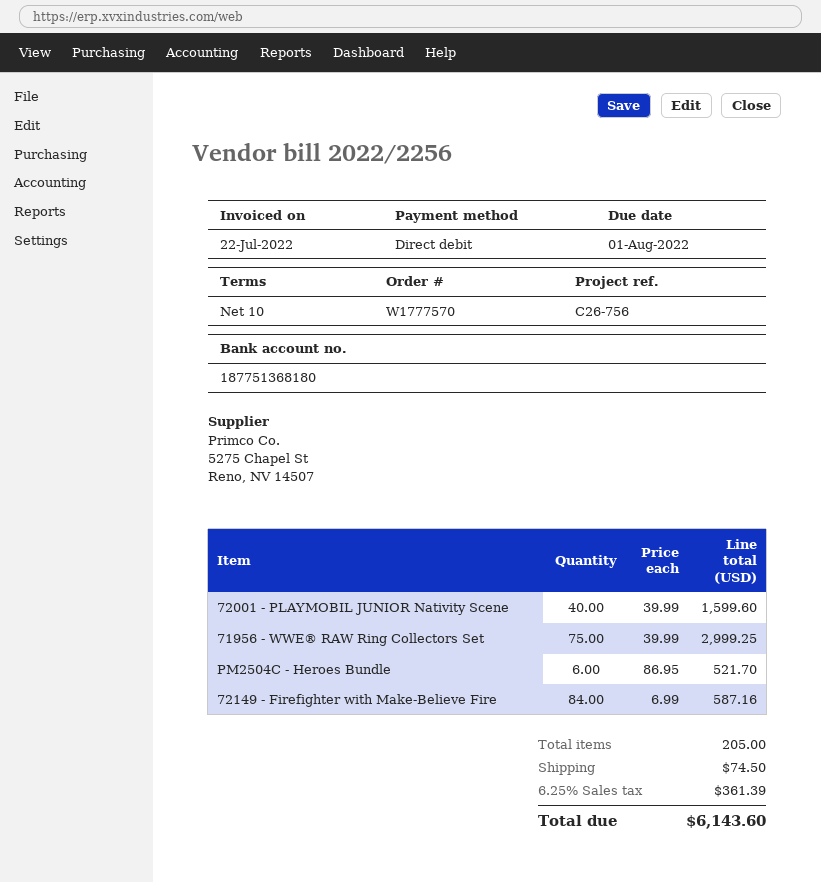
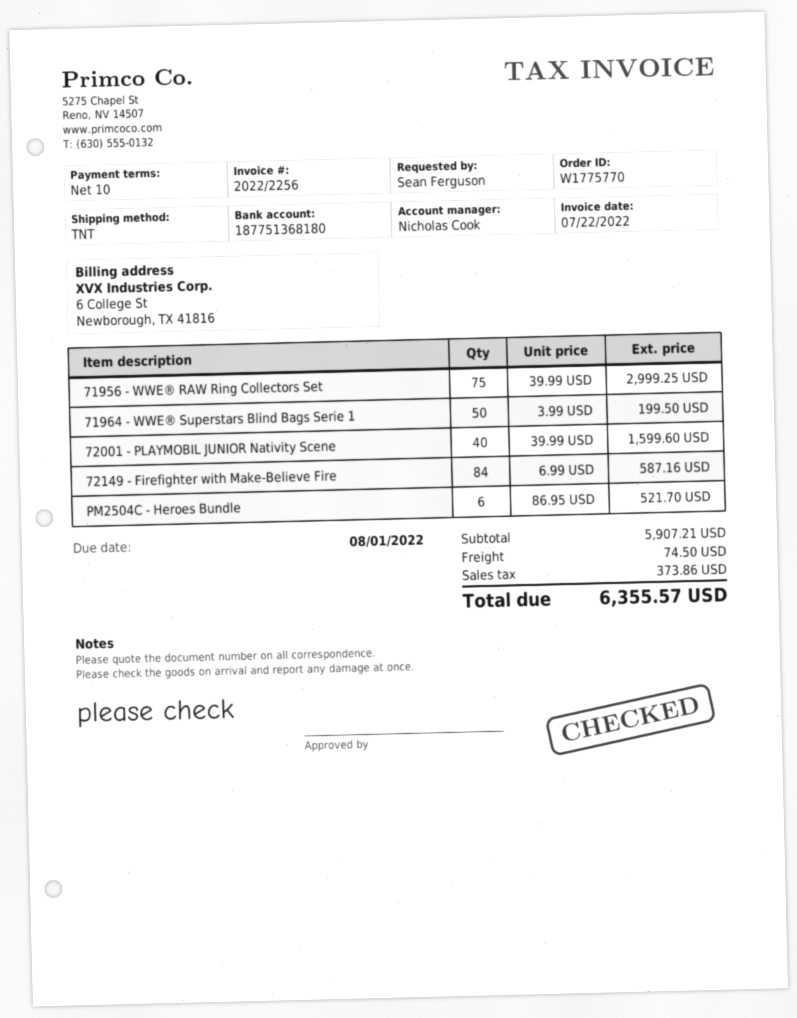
order number: W1777570 -> W1775770
71964 - WWE® Superstars Blind Bags Serie 1: none -> 50 x 3.99 = 199.50
tax: 361.39 -> 373.86
total: 6143.60 -> 6355.57

